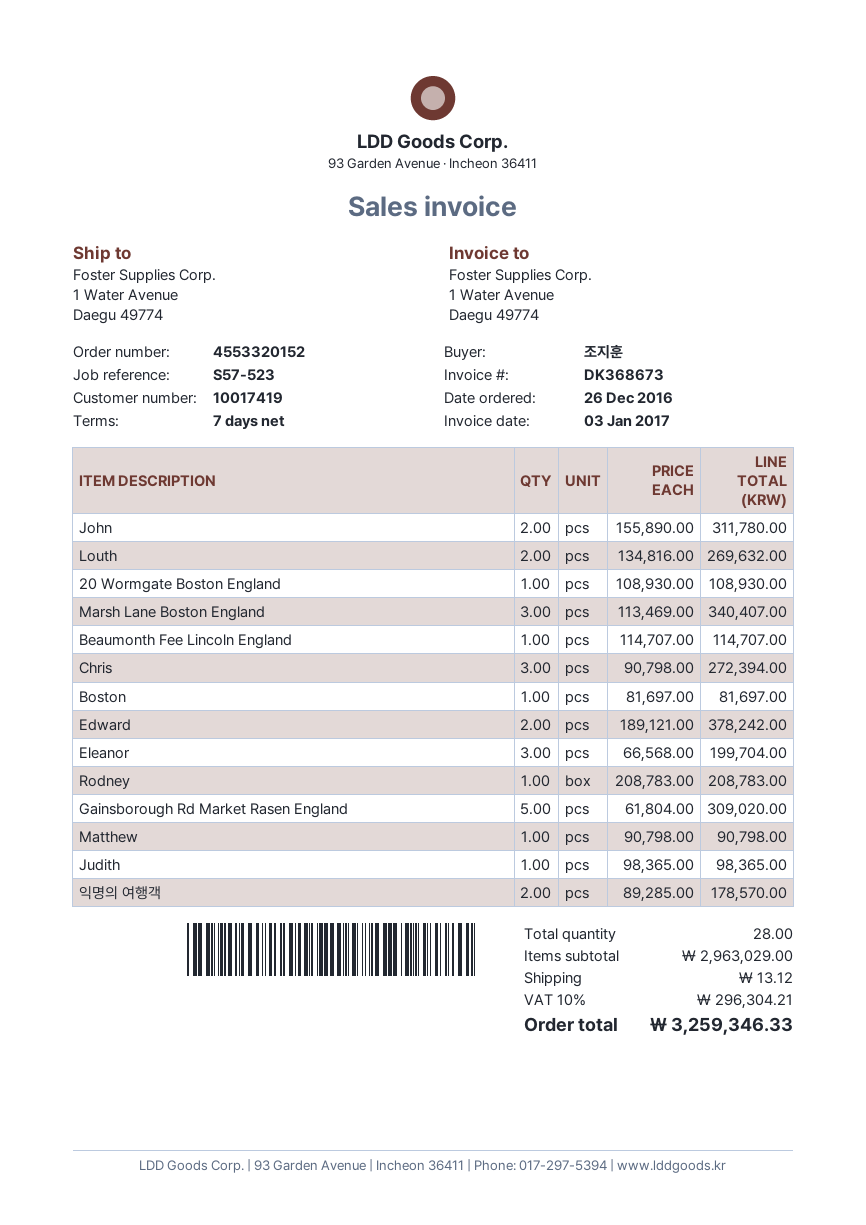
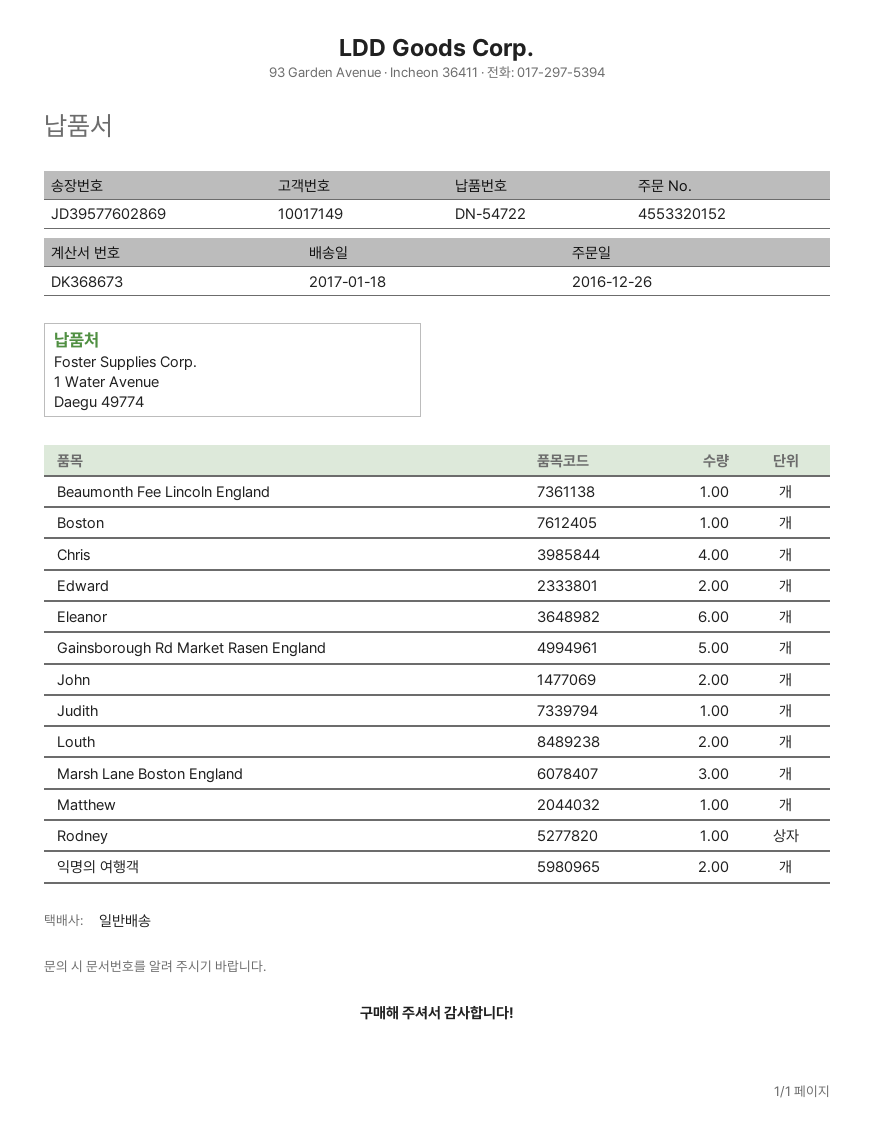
customer number: 10017419 -> 10017149
20 Wormgate Boston England: 1 -> none
Chris: 3 -> 4
Eleanor: 3 -> 6

